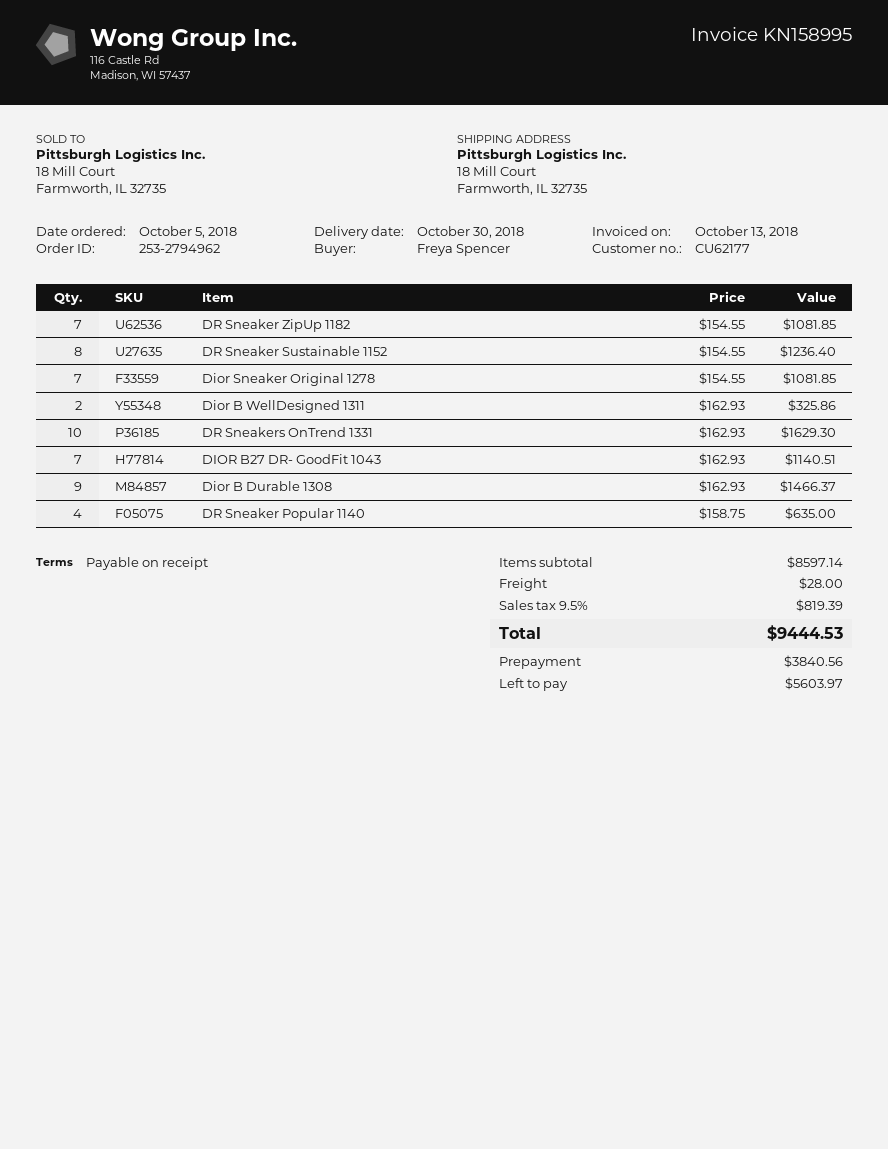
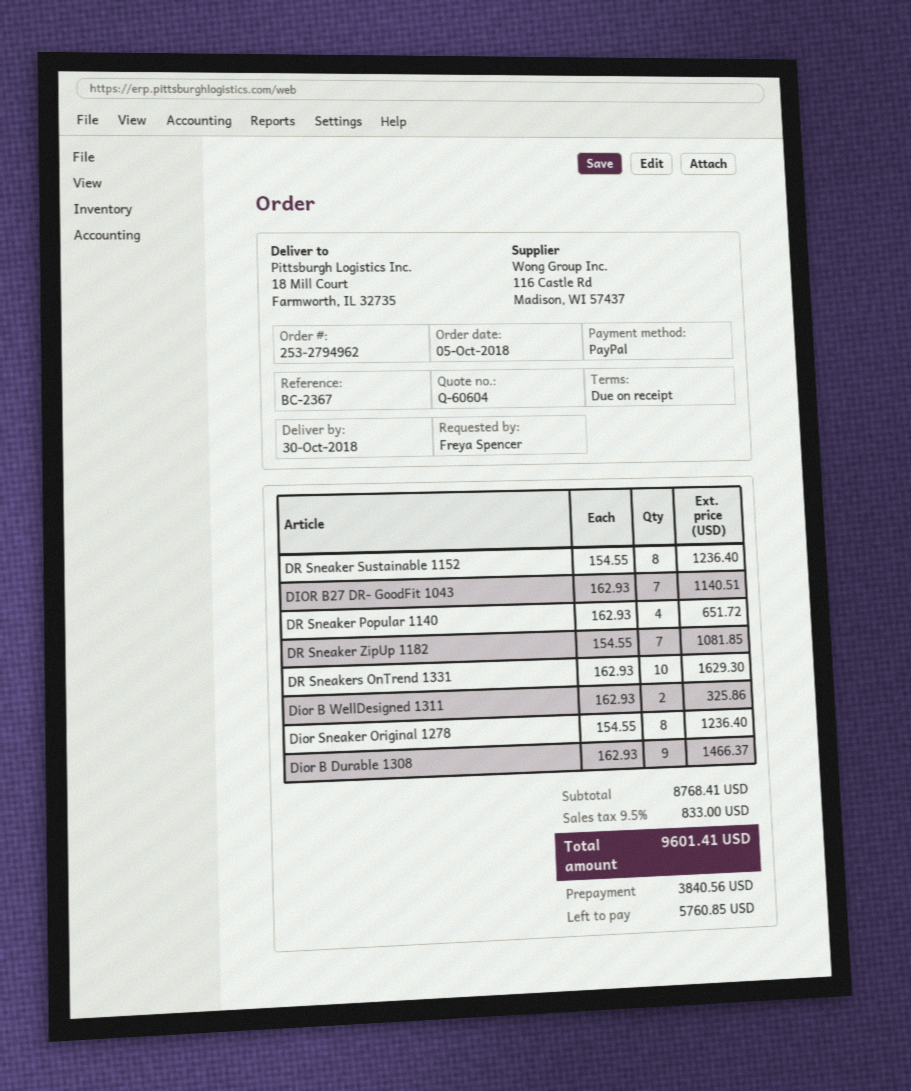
Dior Sneaker Original 1278: 7 x 154.55 = 1081.85 -> 8 x 154.55 = 1236.40
DR Sneaker Popular 1140: 4 x 158.75 = 635.00 -> 4 x 162.93 = 651.72
subtotal: 8597.14 -> 8768.41
shipping: 28.00 -> none
tax: 9.5% = 819.39 -> 9.5% = 833.00
total: 9444.53 -> 9601.41
balance: 5603.97 -> 5760.85

